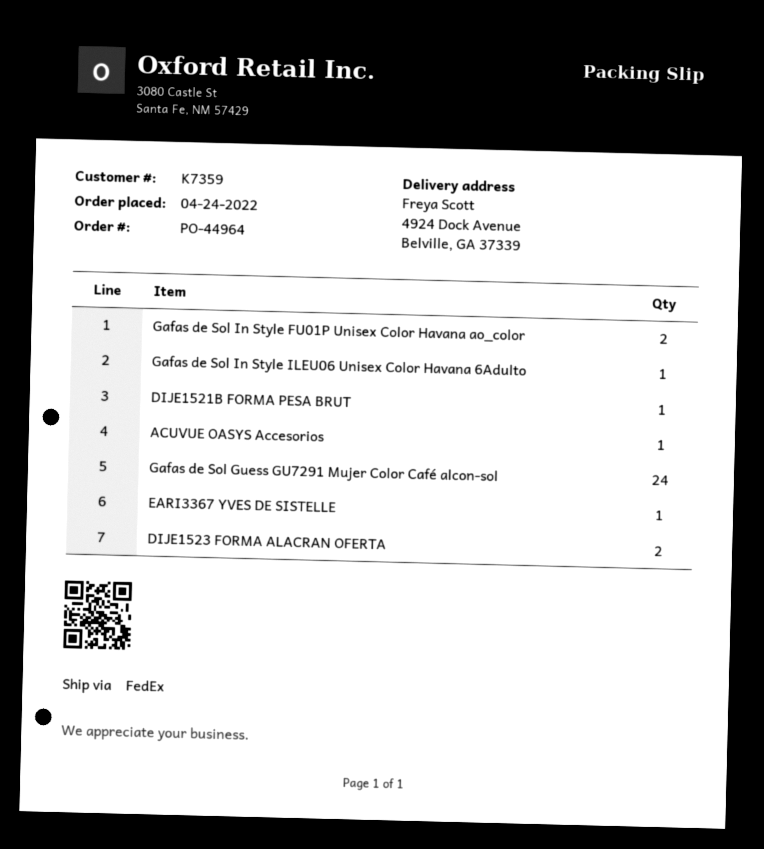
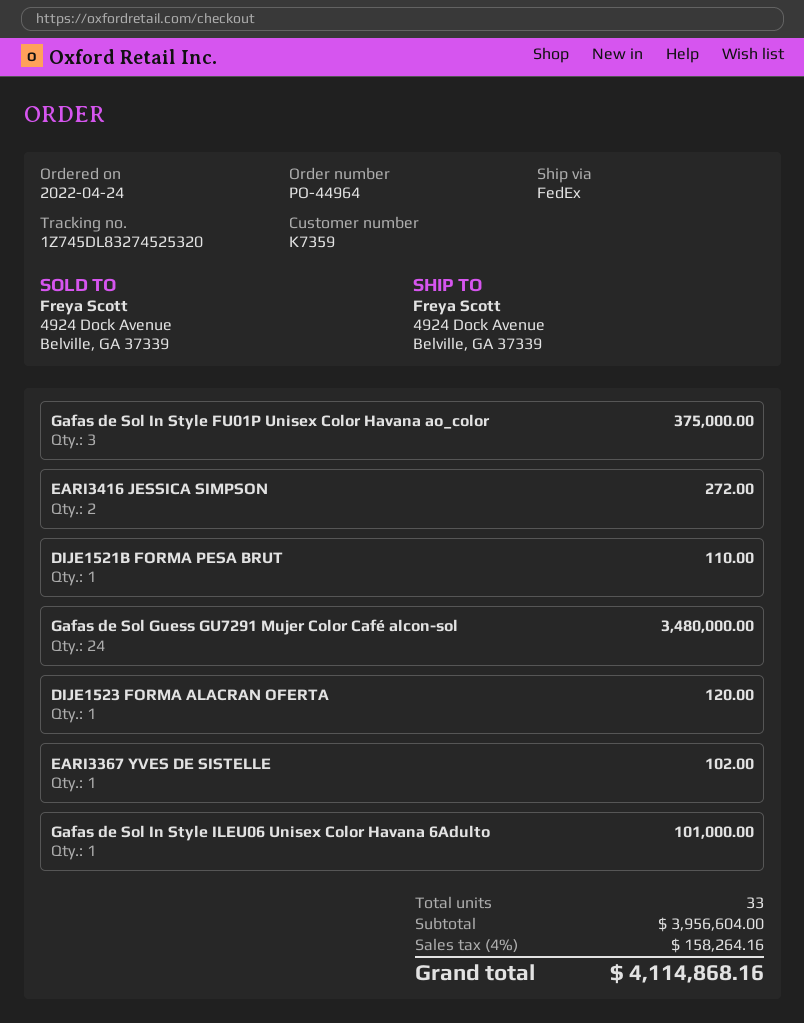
Gafas de Sol In Style FU01P Unisex Color Havana ao_color: 2 -> 3
ACUVUE OASYS Accesorios: 1 -> none
DIJE1523 FORMA ALACRAN OFERTA: 2 -> 1
EARI3416 JESSICA SIMPSON: none -> 2

